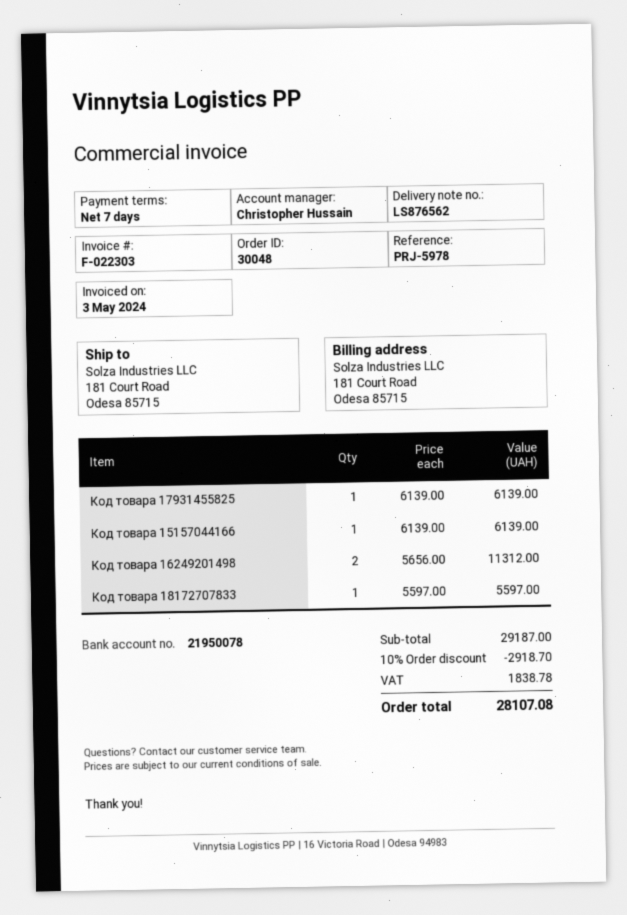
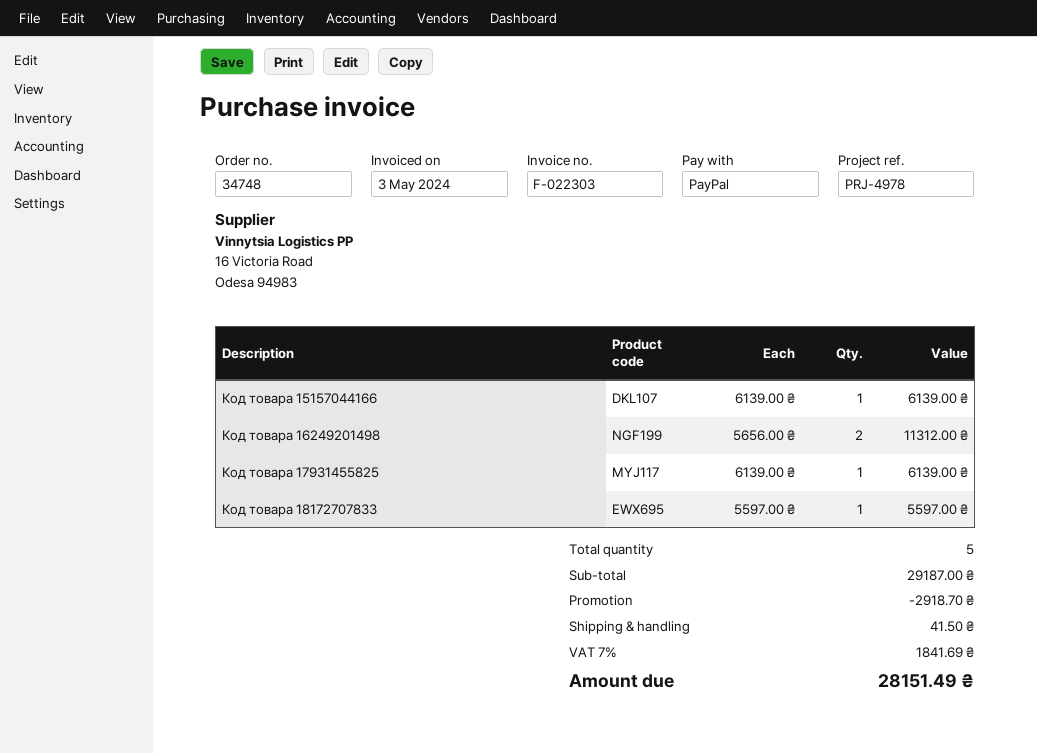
order number: 30048 -> 34748
reference: PRJ-5978 -> PRJ-4978
shipping: none -> 41.50
tax: 1838.78 -> 1841.69
total: 28107.08 -> 28151.49

